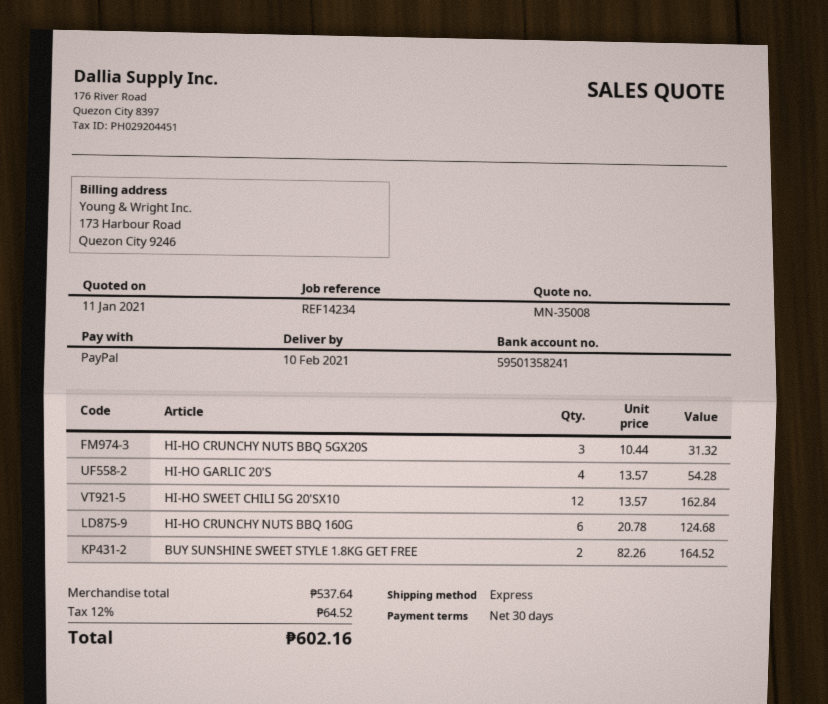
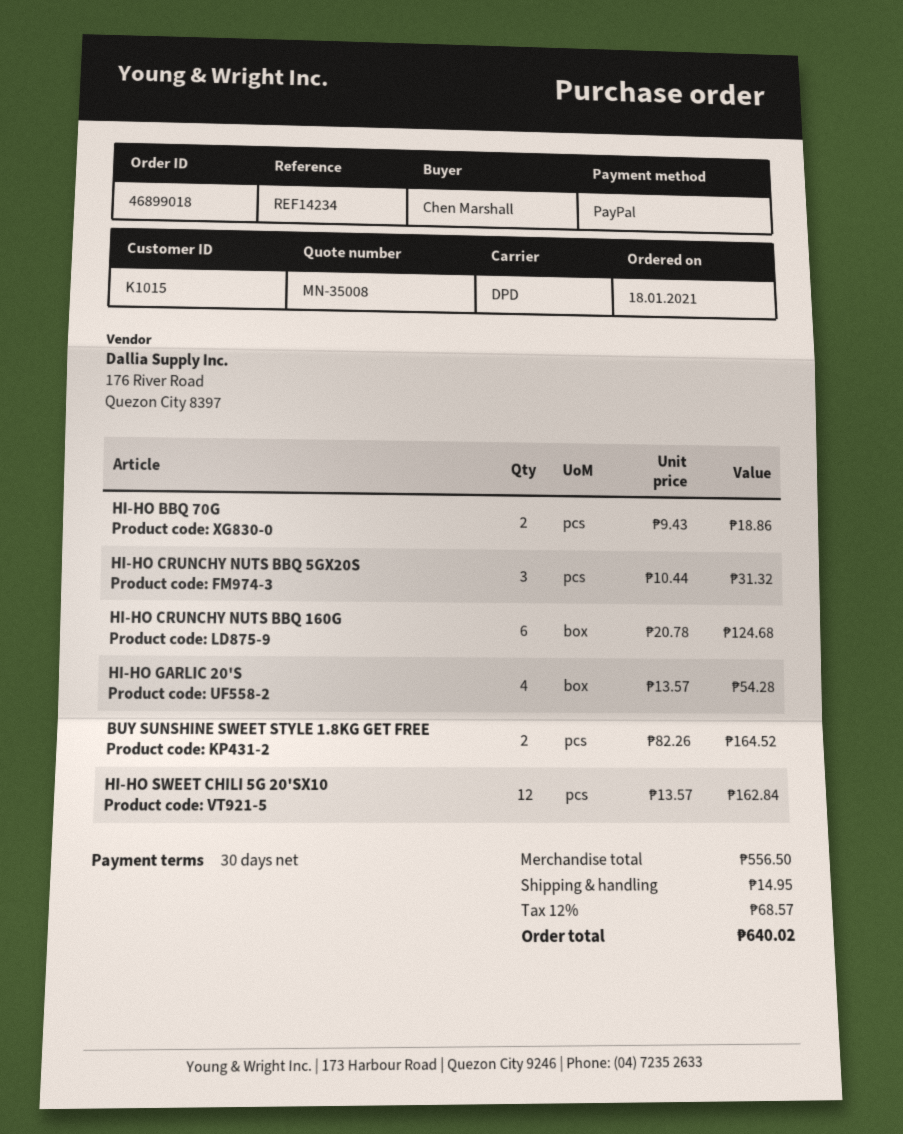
shipping method: express -> DPD
HI-HO BBQ 70G: none -> 2 x 9.43 = 18.86
subtotal: 537.64 -> 556.50
shipping: none -> 14.95
tax: 12% = 64.52 -> 12% = 68.57
total: 602.16 -> 640.02

